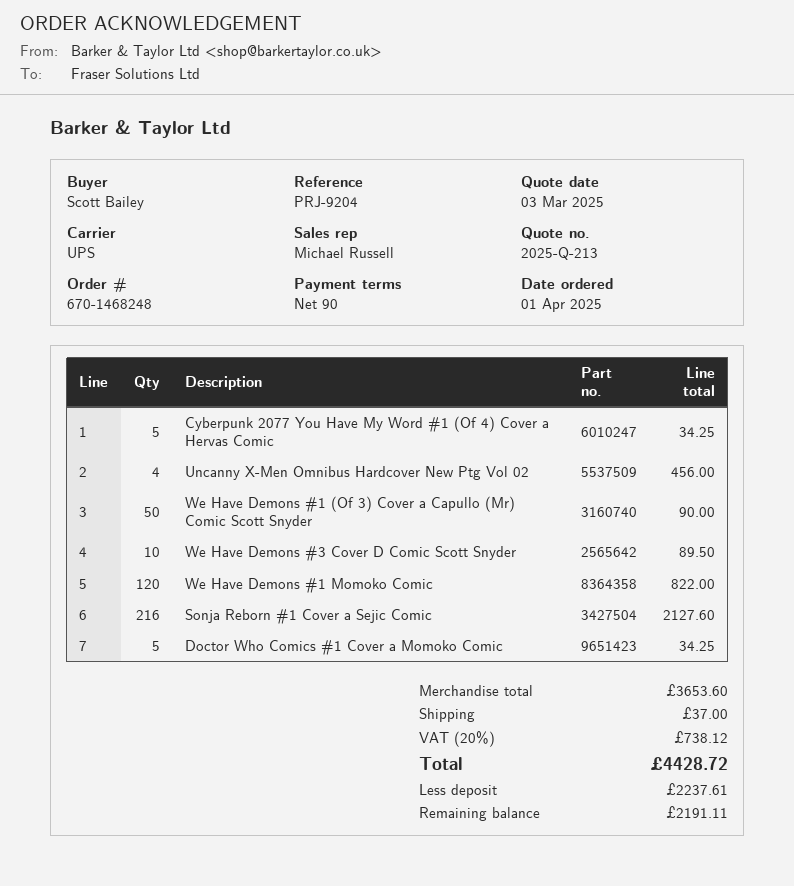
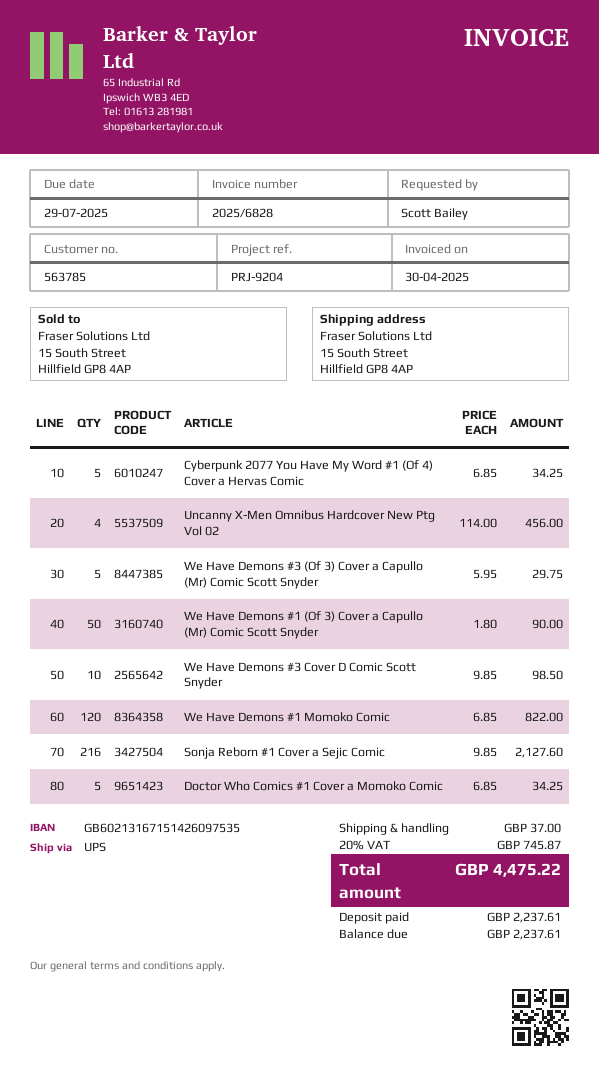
We Have Demons #3 Cover D Comic Scott Snyder: 10 for 89.50 -> 10 for 98.50
We Have Demons #3 (Of 3) Cover a Capullo (Mr) Comic Scott Snyder: none -> 5 for 29.75
tax: 20% = 738.12 -> 20% = 745.87
total: 4428.72 -> 4475.22
balance: 2191.11 -> 2237.61

